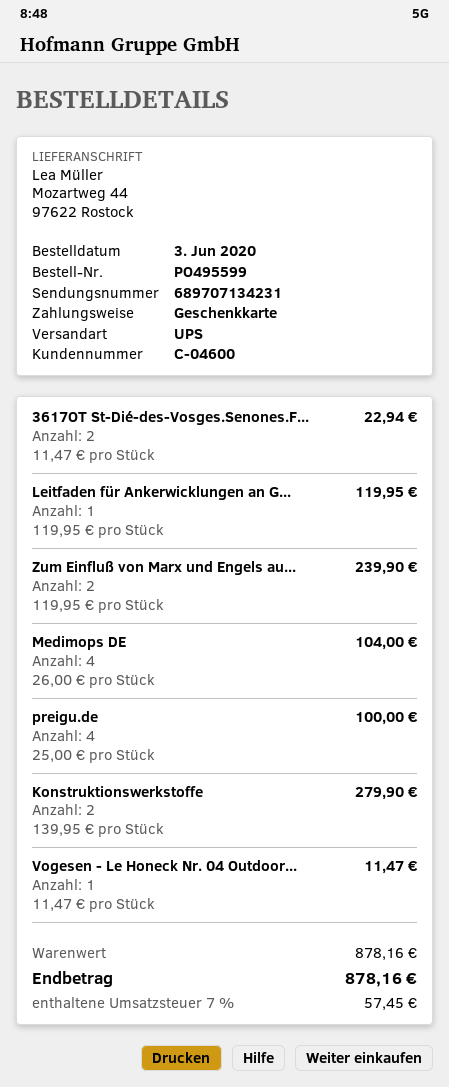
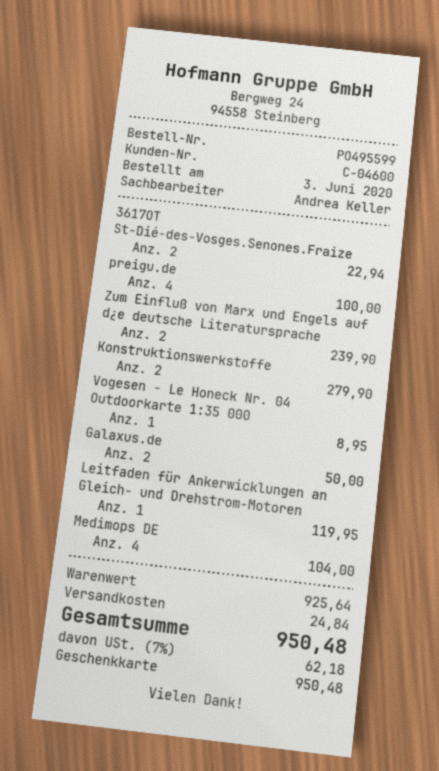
Vogesen - Le Honeck Nr. 04 Outdoor...: 1 for 11.47 -> 1 for 8.95
Galaxus.de: none -> 2 for 50.00
subtotal: 878.16 -> 925.64
shipping: none -> 24.84
tax: 7% = 57.45 -> 7% = 62.18
total: 878.16 -> 950.48

